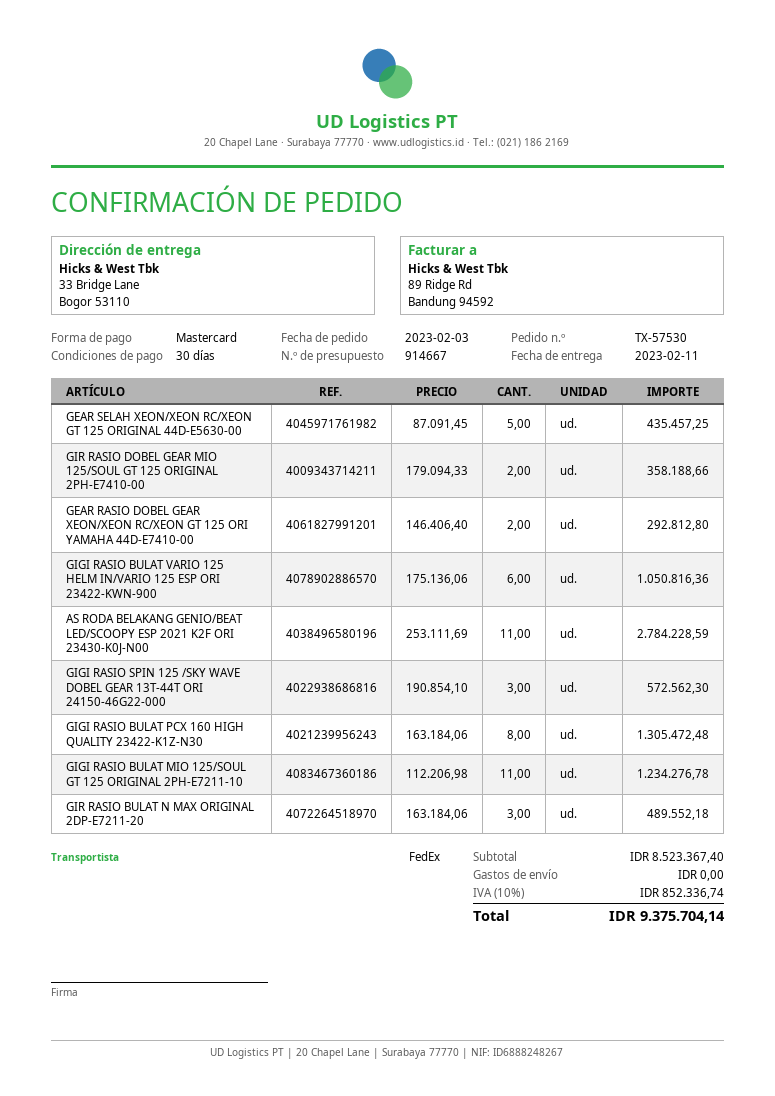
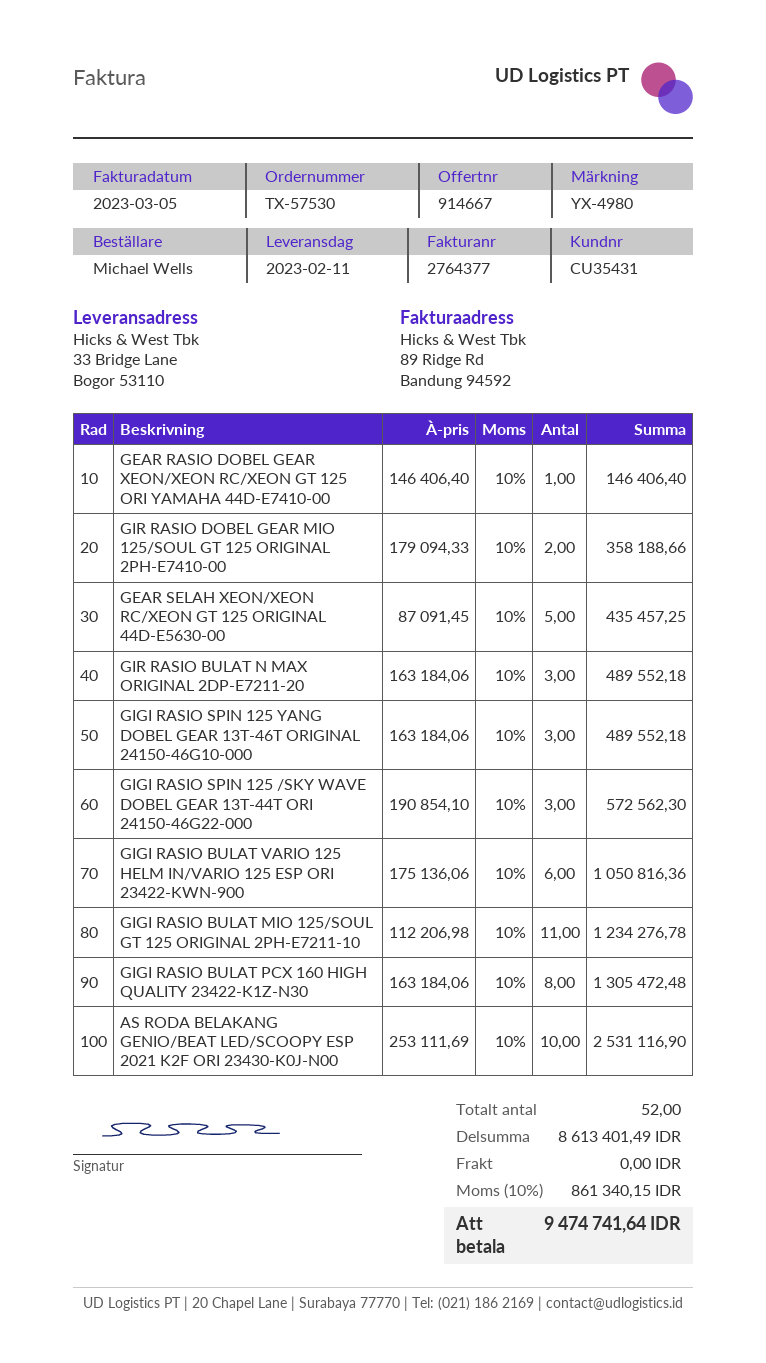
GEAR RASIO DOBEL GEAR XEON/XEON RC/XEON GT 125 ORI YAMAHA 44D-E7410-00: 2 x 146406.40 = 292812.80 -> 1 x 146406.40 = 146406.40
AS RODA BELAKANG GENIO/BEAT LED/SCOOPY ESP 2021 K2F ORI 23430-K0J-N00: 11 x 253111.69 = 2784228.59 -> 10 x 253111.69 = 2531116.90
GIGI RASIO SPIN 125 YANG DOBEL GEAR 13T-46T ORIGINAL 24150-46G10-000: none -> 3 x 163184.06 = 489552.18
subtotal: 8523367.40 -> 8613401.49
tax: 10% = 852336.74 -> 10% = 861340.15
total: 9375704.14 -> 9474741.64

